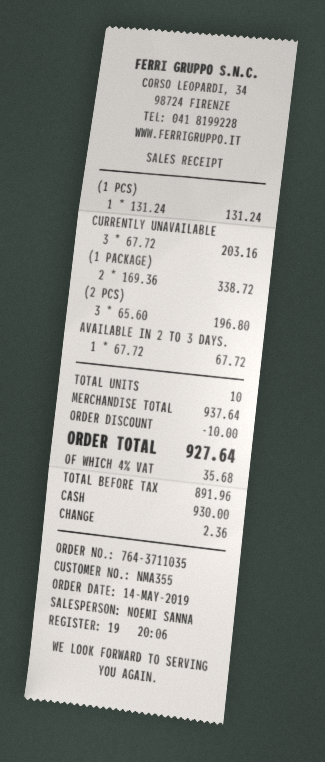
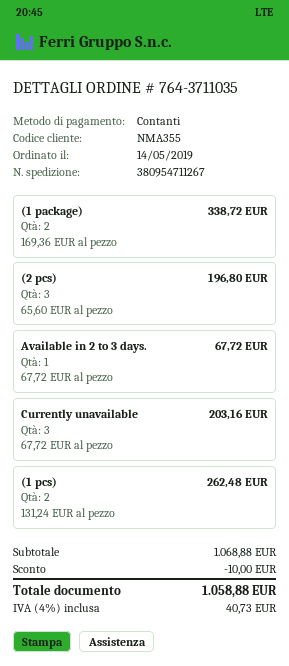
(1 PCS): 1 x 131.24 = 131.24 -> 2 x 131.24 = 262.48
subtotal: 937.64 -> 1068.88
tax: 4% = 35.68 -> 4% = 40.73
total: 927.64 -> 1058.88

